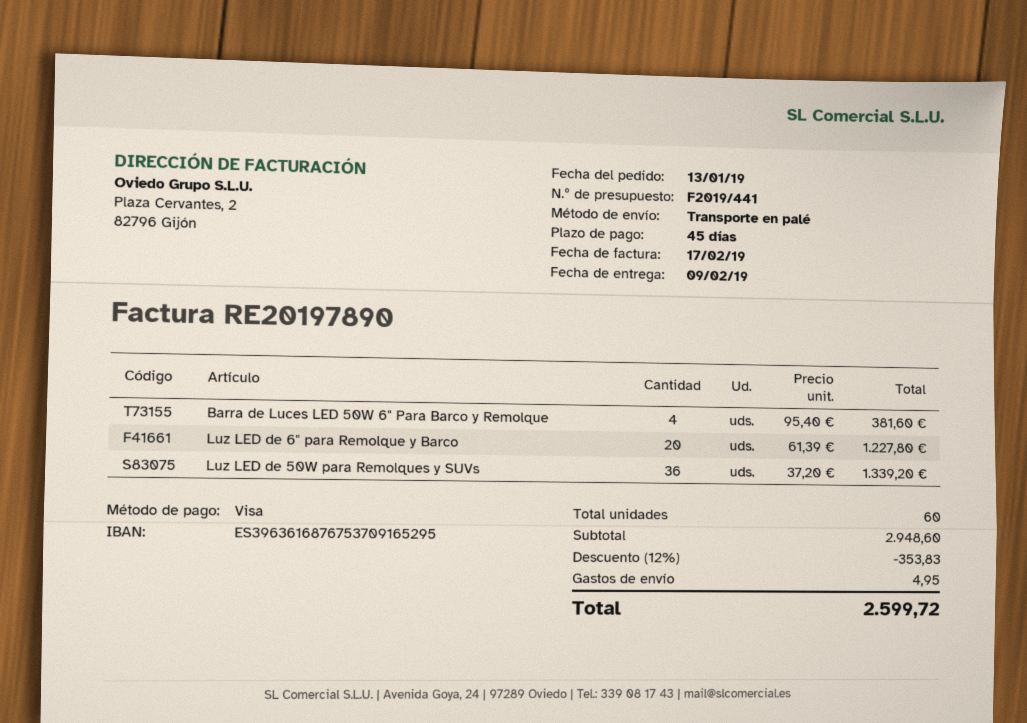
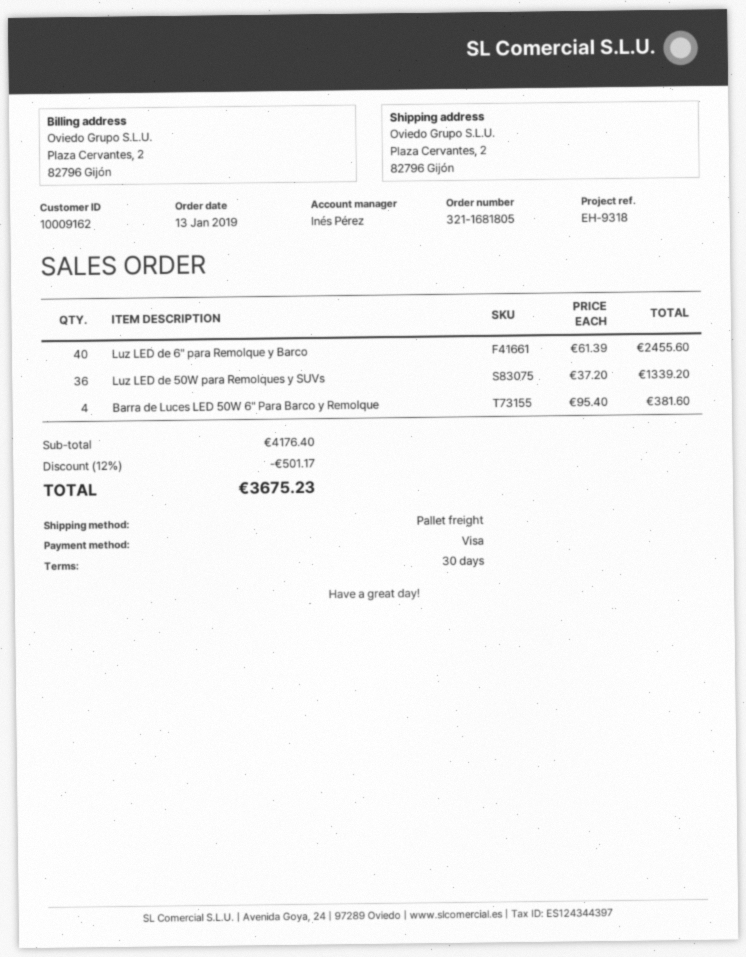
payment terms: 45 days -> 30 days
Luz LED de 6" para Remolque y Barco: 20 x 61.39 = 1227.80 -> 40 x 61.39 = 2455.60
subtotal: 2948.60 -> 4176.40
discount: 12% = 353.83 -> 12% = 501.17
shipping: 4.95 -> none
total: 2599.72 -> 3675.23

